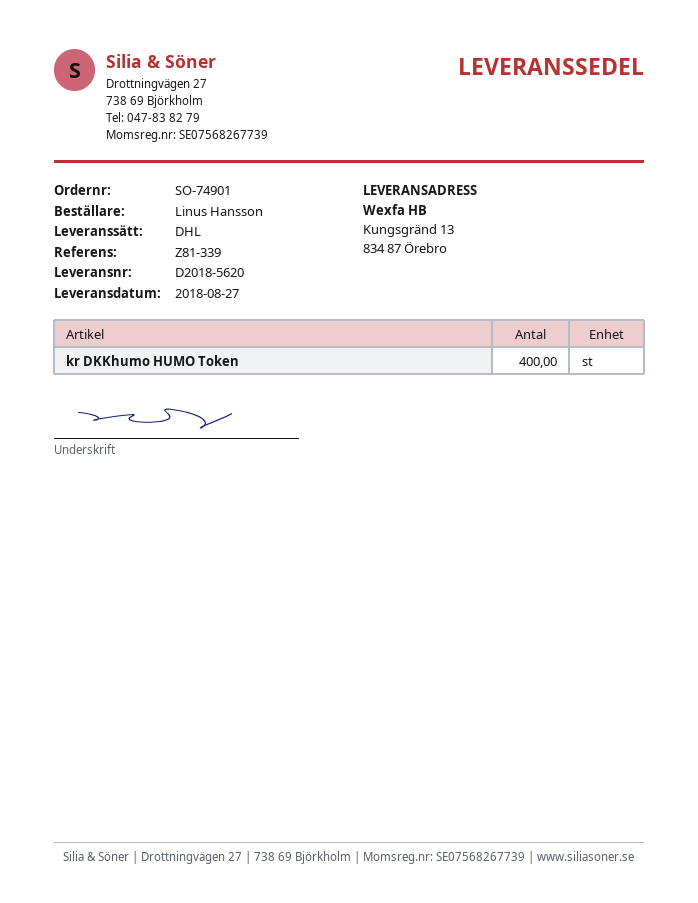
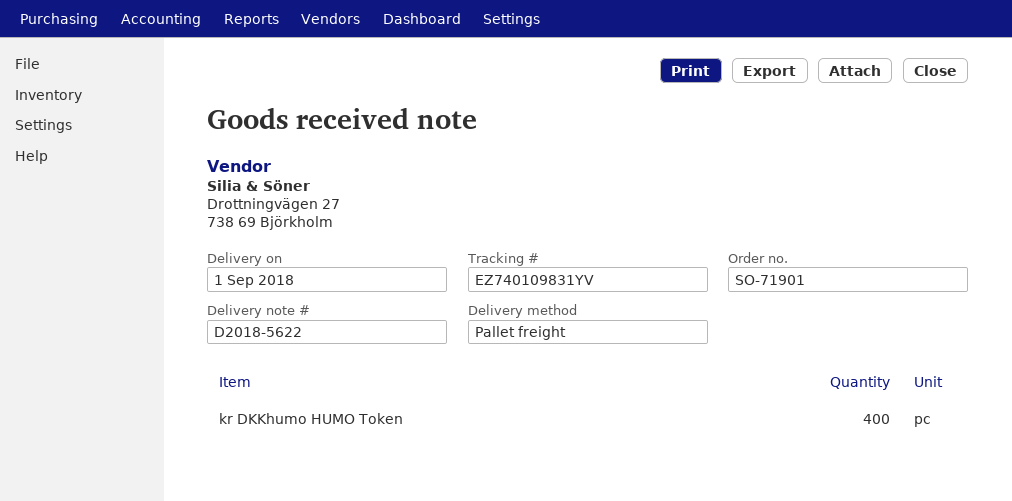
order number: SO-74901 -> SO-71901
delivery note number: D2018-5620 -> D2018-5622
delivery date: 2018-08-27 -> 2018-09-01
shipping method: DHL -> pallet freight

